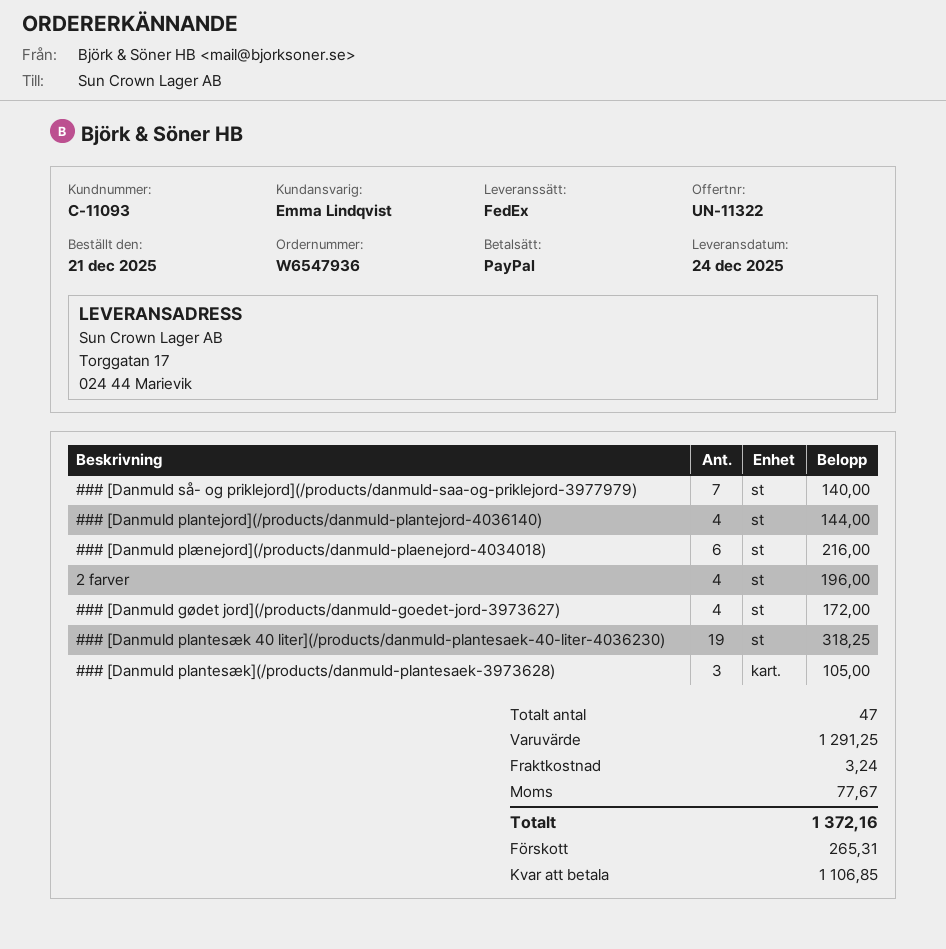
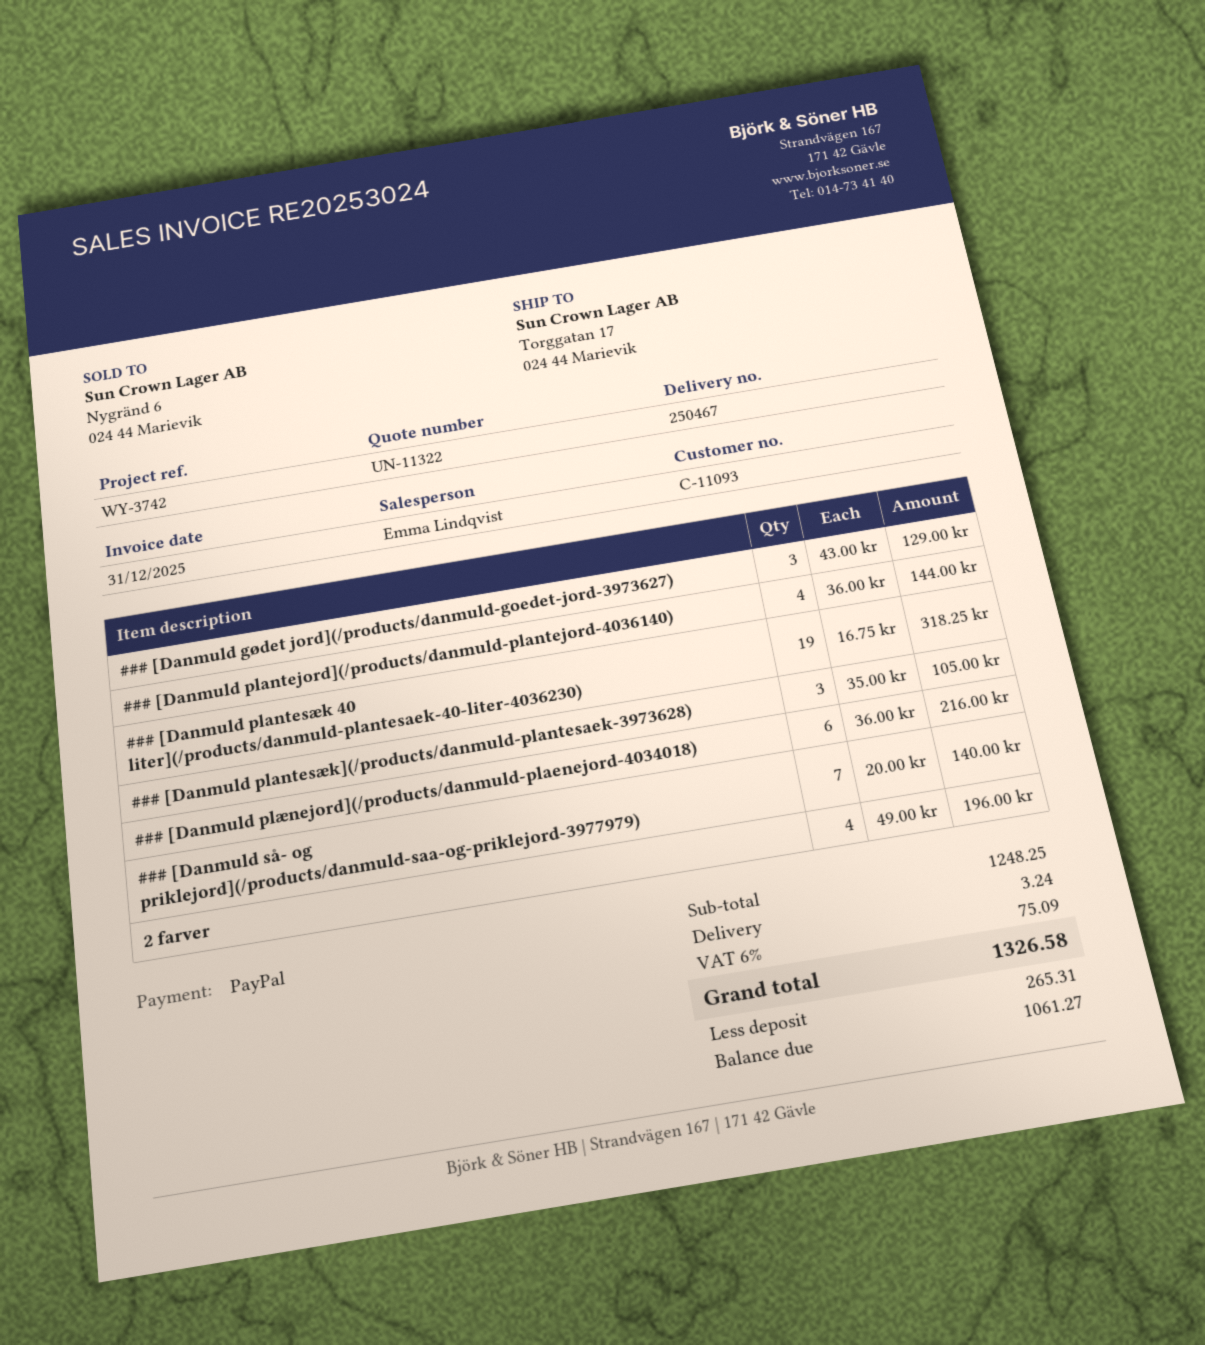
### [Danmuld gødet jord](/products/danmuld-goedet-jord-3973627): 4 for 172.00 -> 3 for 129.00
subtotal: 1291.25 -> 1248.25
tax: 77.67 -> 75.09
total: 1372.16 -> 1326.58
balance: 1106.85 -> 1061.27

